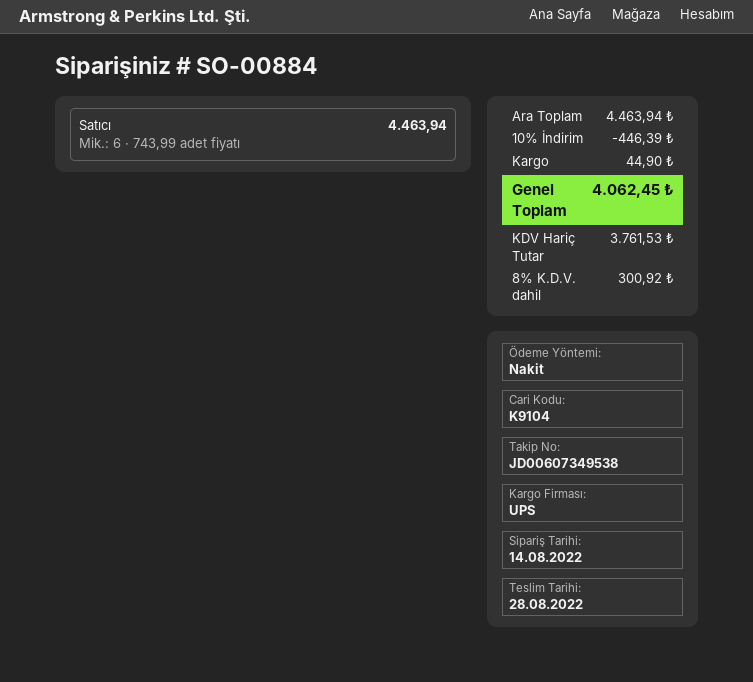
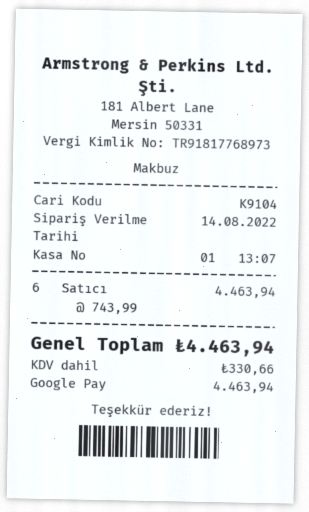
payment method: cash -> Google Pay
discount: 10% = 446.39 -> none
shipping: 44.90 -> none
tax: 300.92 -> 330.66
total: 4062.45 -> 4463.94

